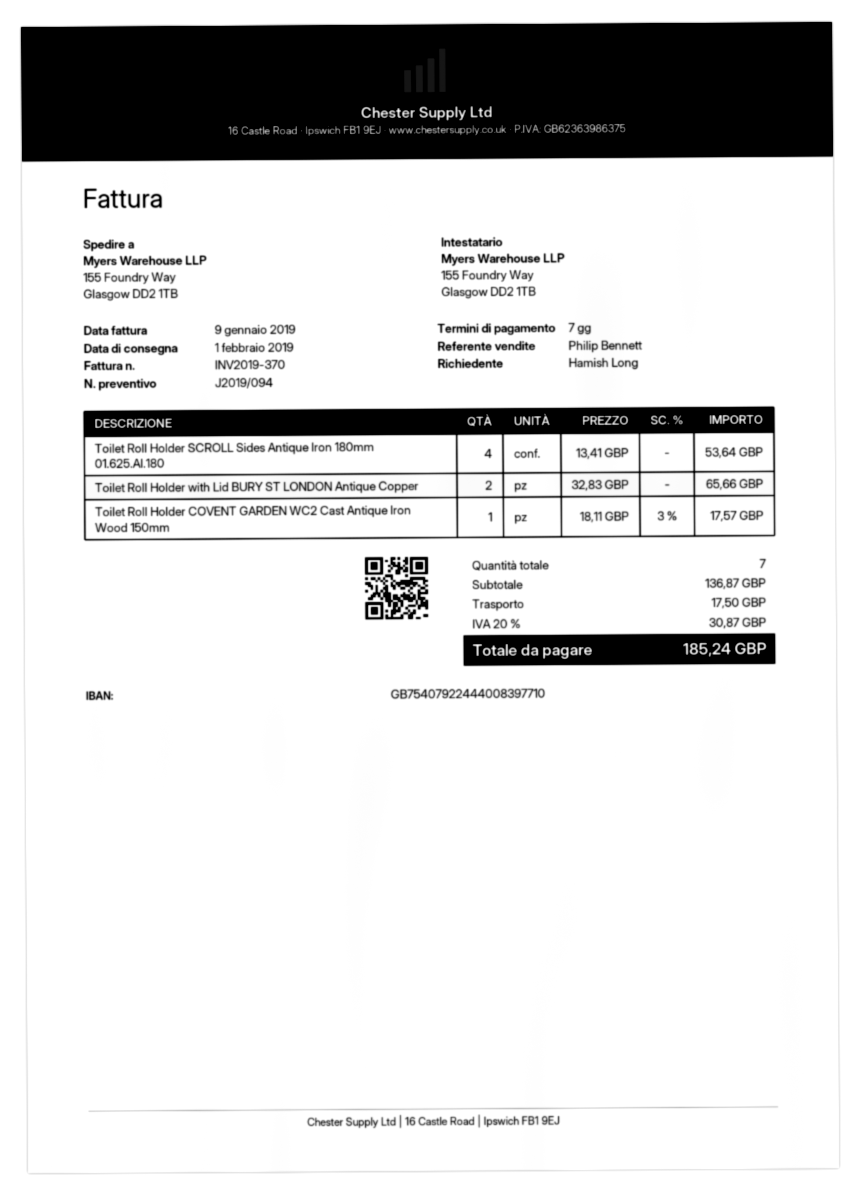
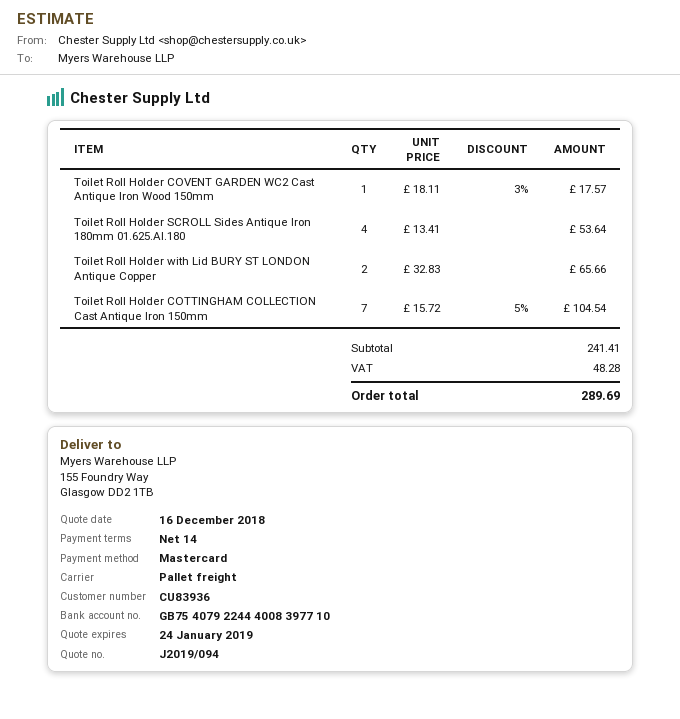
payment terms: 7 days -> 14 days
Toilet Roll Holder COTTINGHAM COLLECTION Cast Antique Iron 150mm: none -> 7 x 15.72 - 5% = 104.54
subtotal: 136.87 -> 241.41
shipping: 17.50 -> none
tax: 30.87 -> 48.28
total: 185.24 -> 289.69

